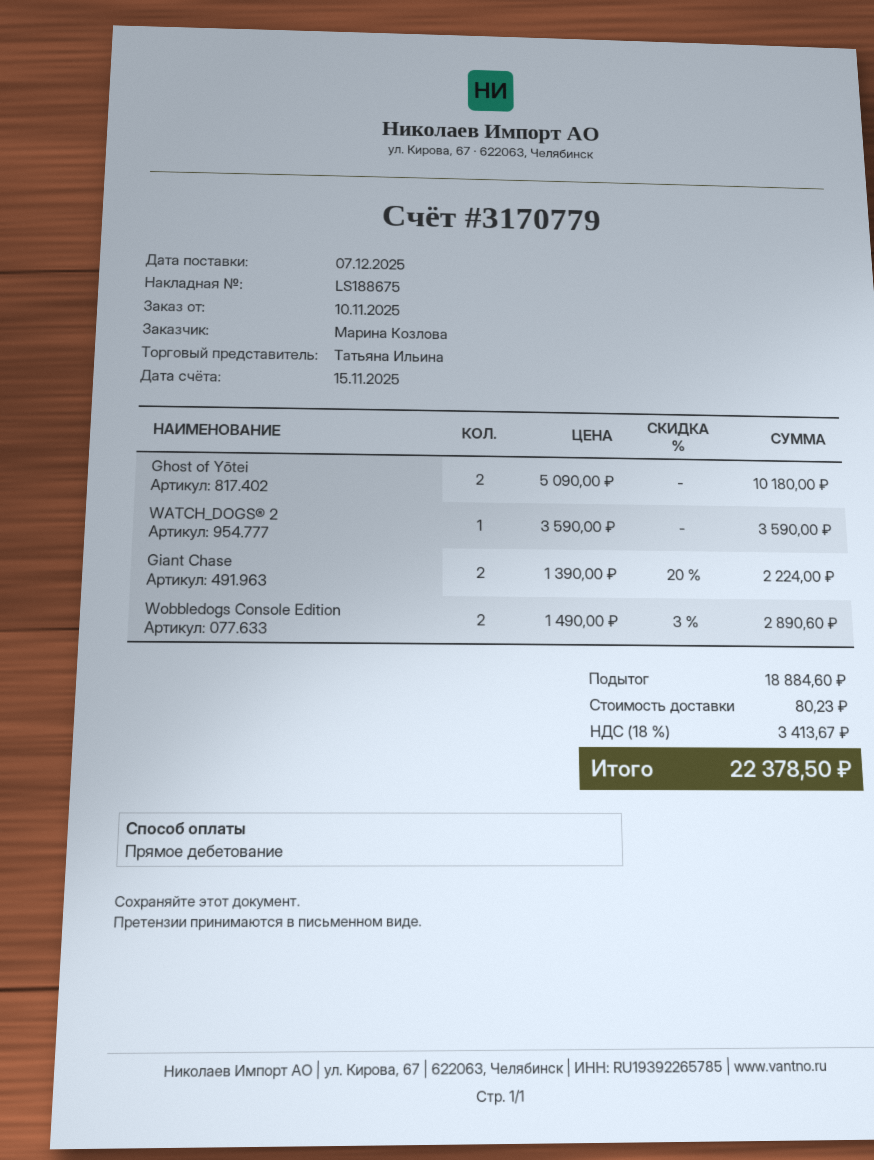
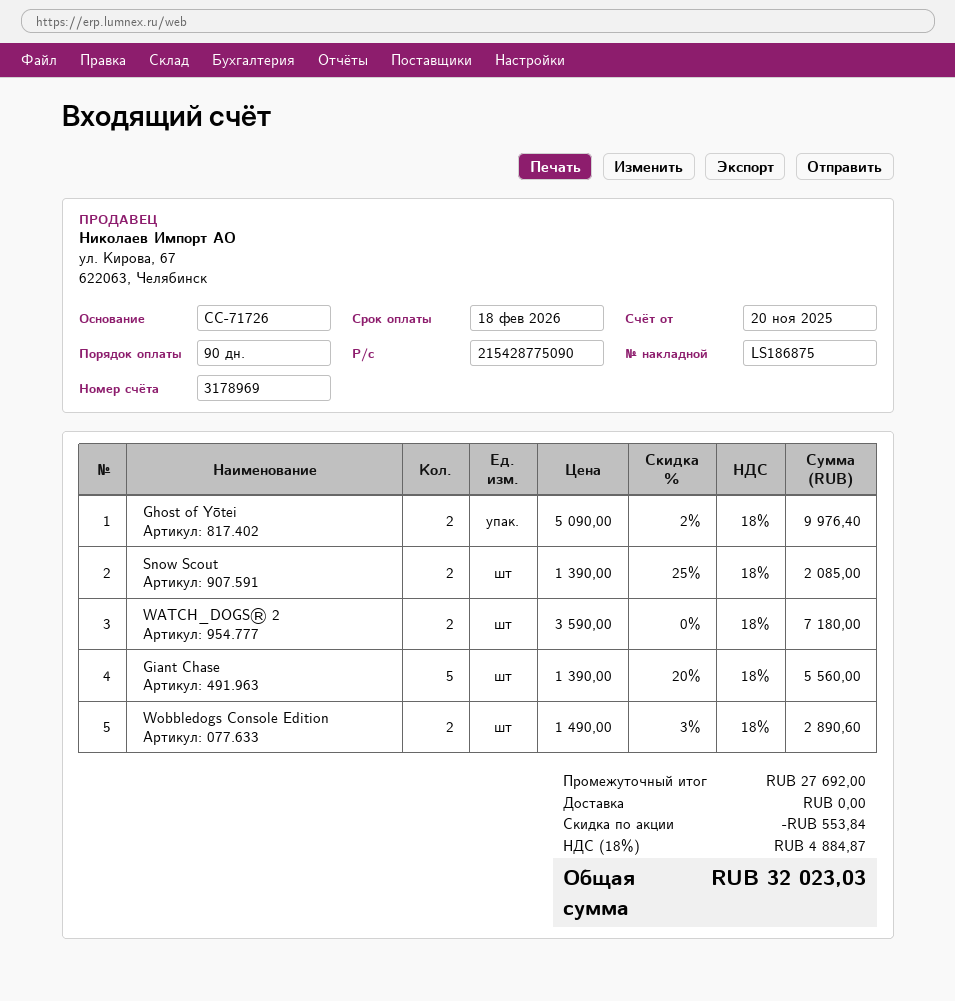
delivery note number: LS188675 -> LS186875
invoice number: 3170779 -> 3178969
invoice date: 2025-11-15 -> 2025-11-20
Ghost of Yōtei: 2 x 5090.00 = 10180.00 -> 2 x 5090.00 - 2% = 9976.40
WATCH_DOGS® 2: 1 x 3590.00 = 3590.00 -> 2 x 3590.00 = 7180.00
Giant Chase: 2 x 1390.00 - 20% = 2224.00 -> 5 x 1390.00 - 20% = 5560.00
Snow Scout: none -> 2 x 1390.00 - 25% = 2085.00
subtotal: 18884.60 -> 27692.00
discount: none -> 553.84
shipping: 80.23 -> 0.00
tax: 18% = 3413.67 -> 18% = 4884.87
total: 22378.50 -> 32023.03

